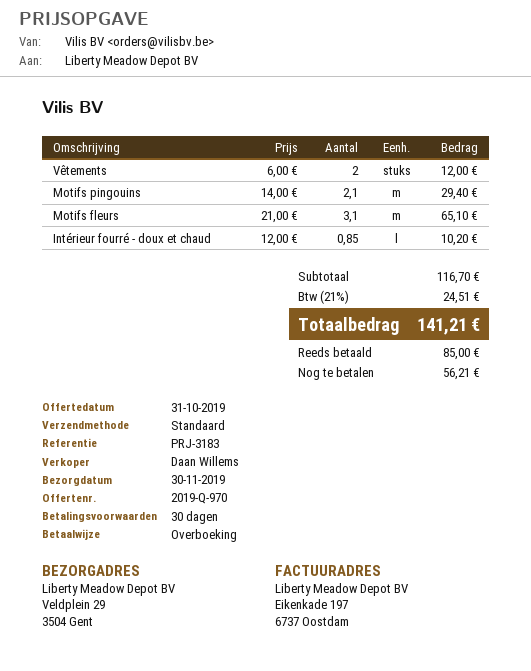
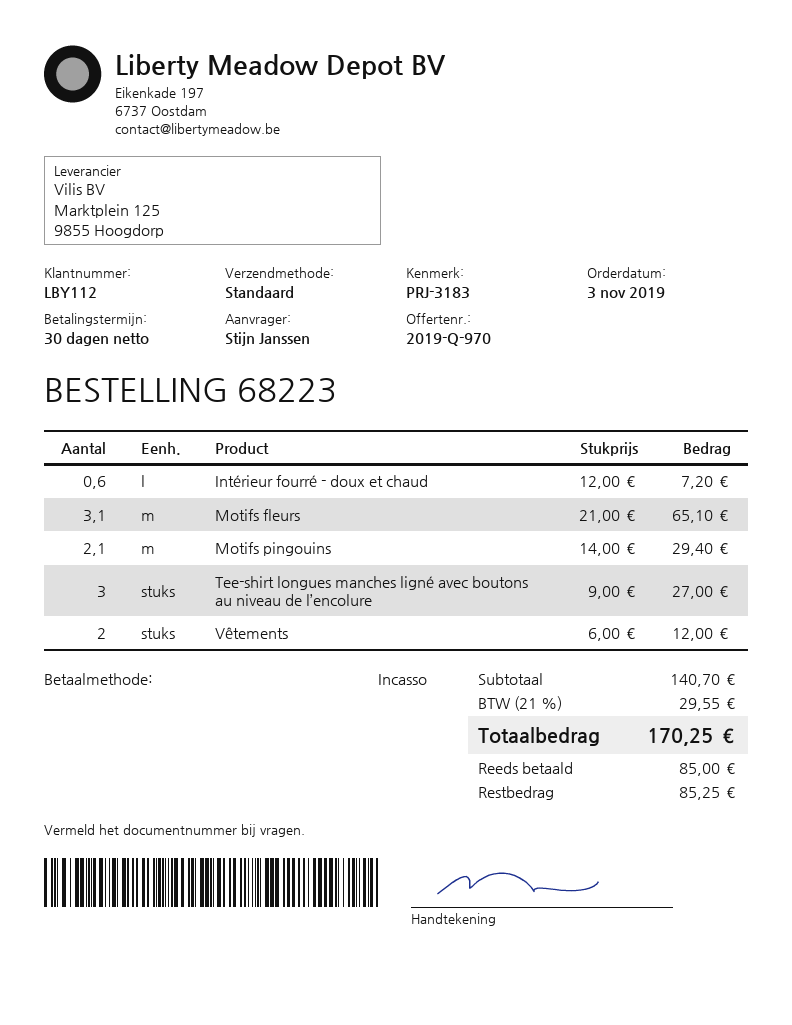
payment method: bank transfer -> direct debit
Intérieur fourré - doux et chaud: 0.85 x 12.00 = 10.20 -> 0.6 x 12.00 = 7.20
Tee-shirt longues manches ligné avec boutons au niveau de l’encolure: none -> 3 x 9.00 = 27.00
subtotal: 116.70 -> 140.70
tax: 21% = 24.51 -> 21% = 29.55
total: 141.21 -> 170.25
balance: 56.21 -> 85.25

